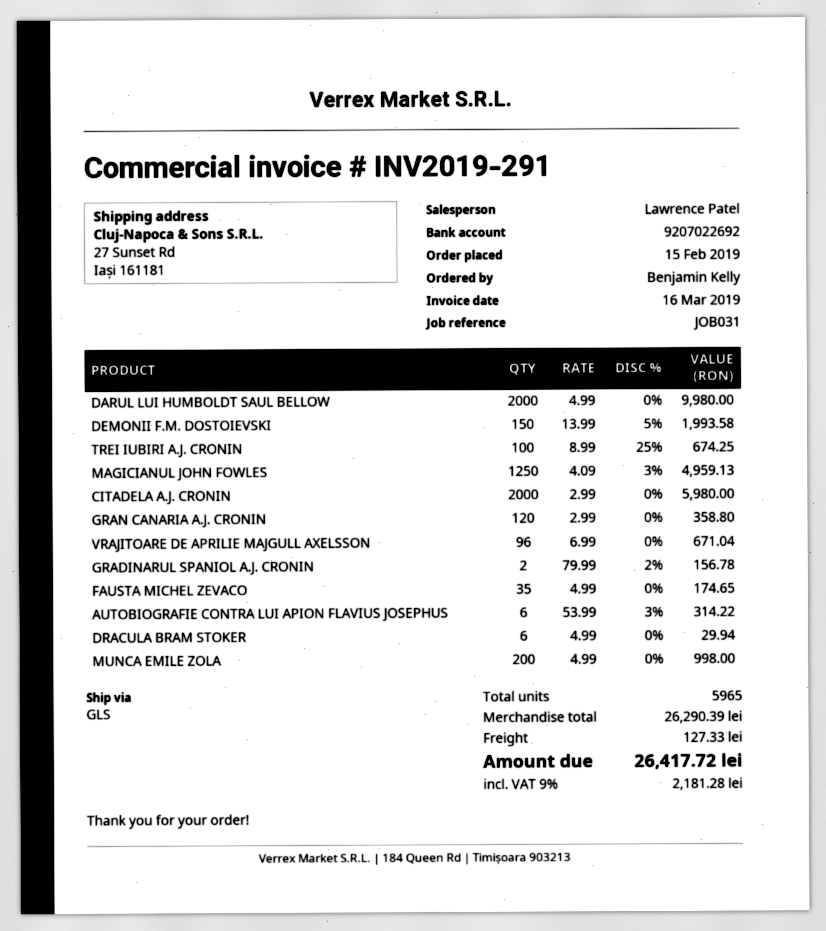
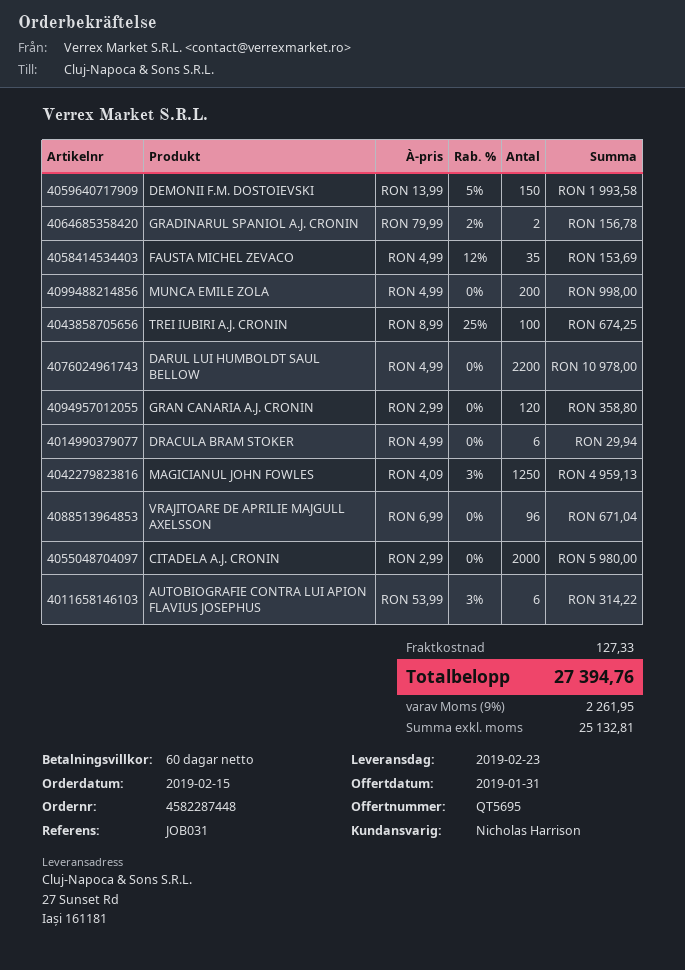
sales rep: Lawrence Patel -> Nicholas Harrison
DARUL LUI HUMBOLDT SAUL BELLOW: 2000 x 4.99 = 9980.00 -> 2200 x 4.99 = 10978.00
FAUSTA MICHEL ZEVACO: 35 x 4.99 = 174.65 -> 35 x 4.99 - 12% = 153.69
tax: 9% = 2181.28 -> 9% = 2261.95
total: 26417.72 -> 27394.76

